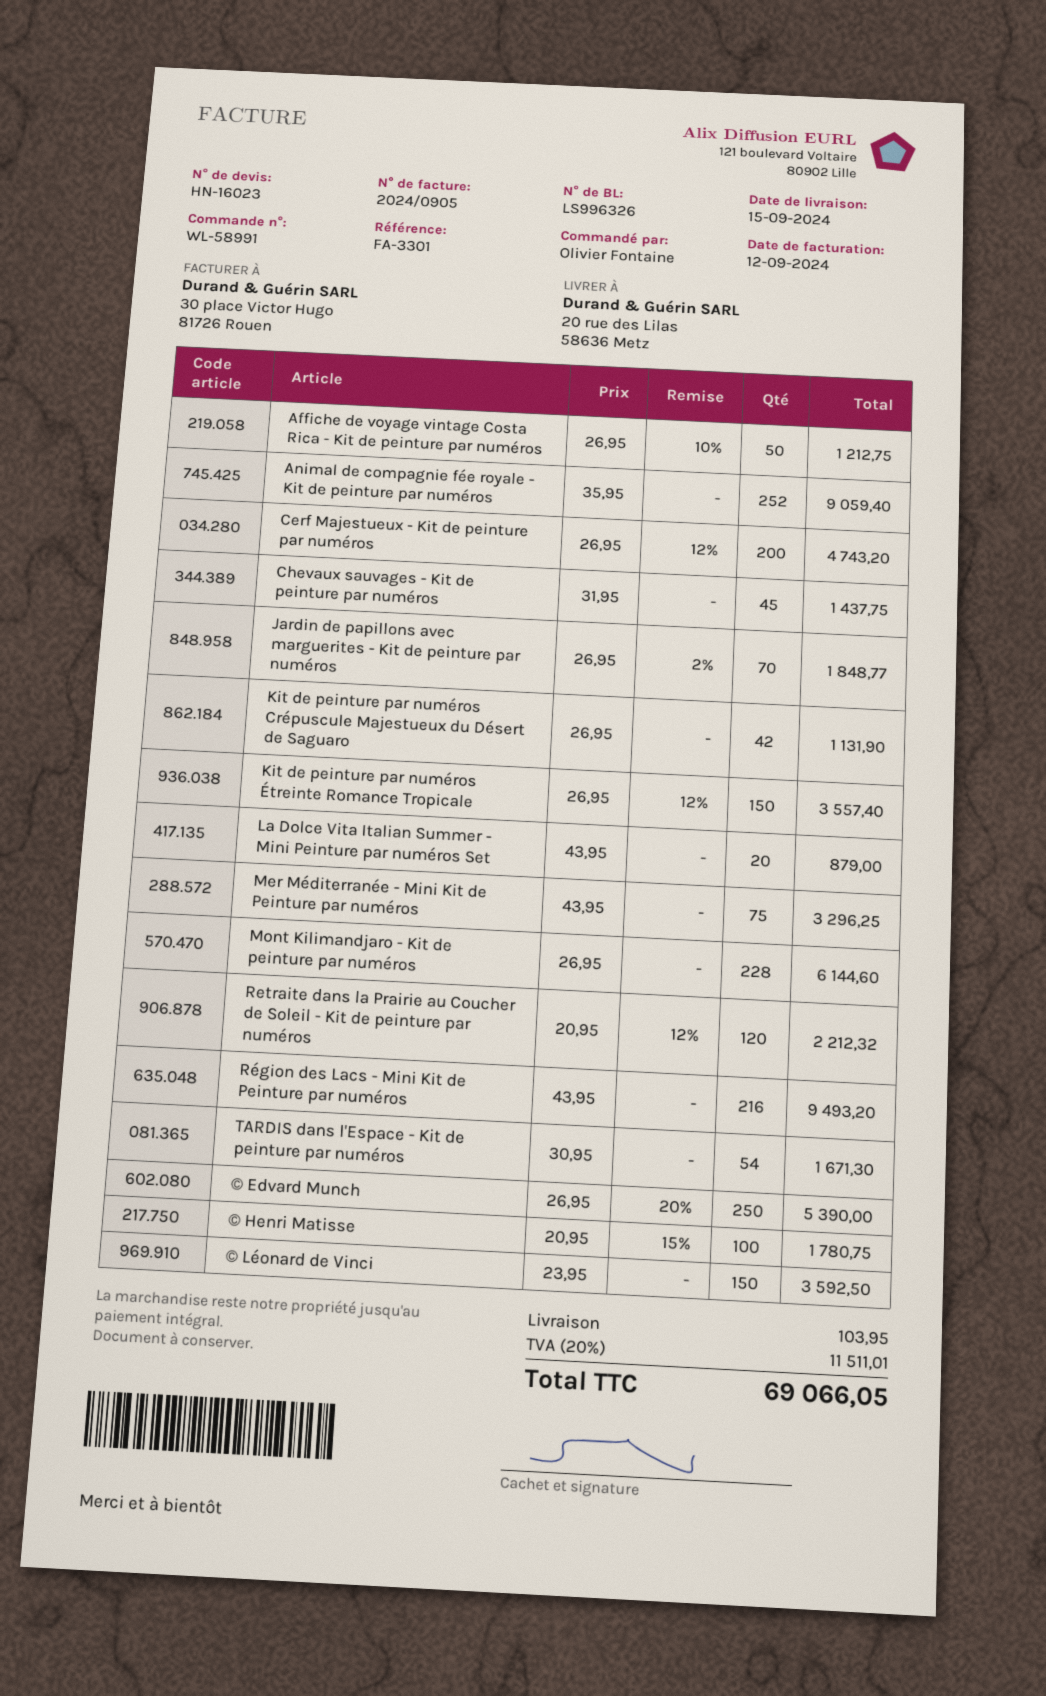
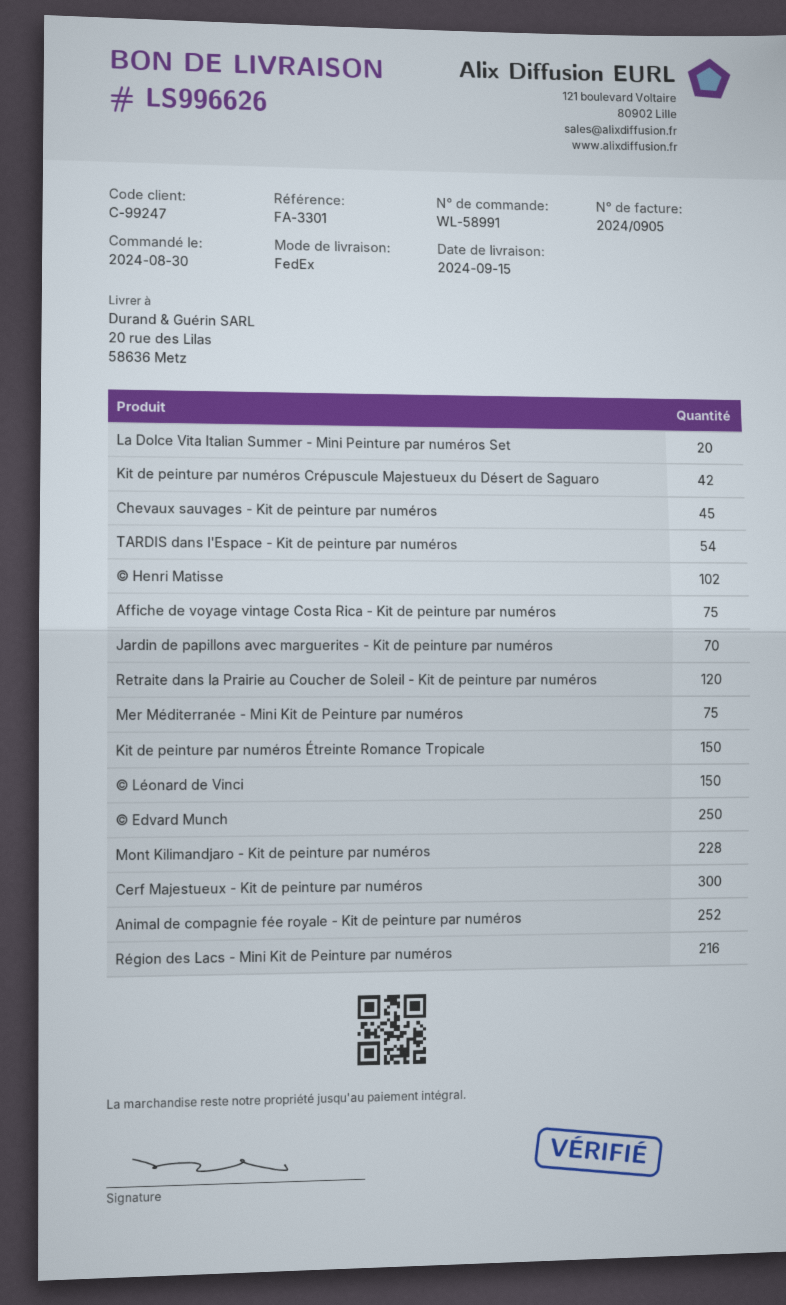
delivery note number: LS996326 -> LS996626
Affiche de voyage vintage Costa Rica - Kit de peinture par numéros: 50 -> 75
Cerf Majestueux - Kit de peinture par numéros: 200 -> 300
© Henri Matisse: 100 -> 102

